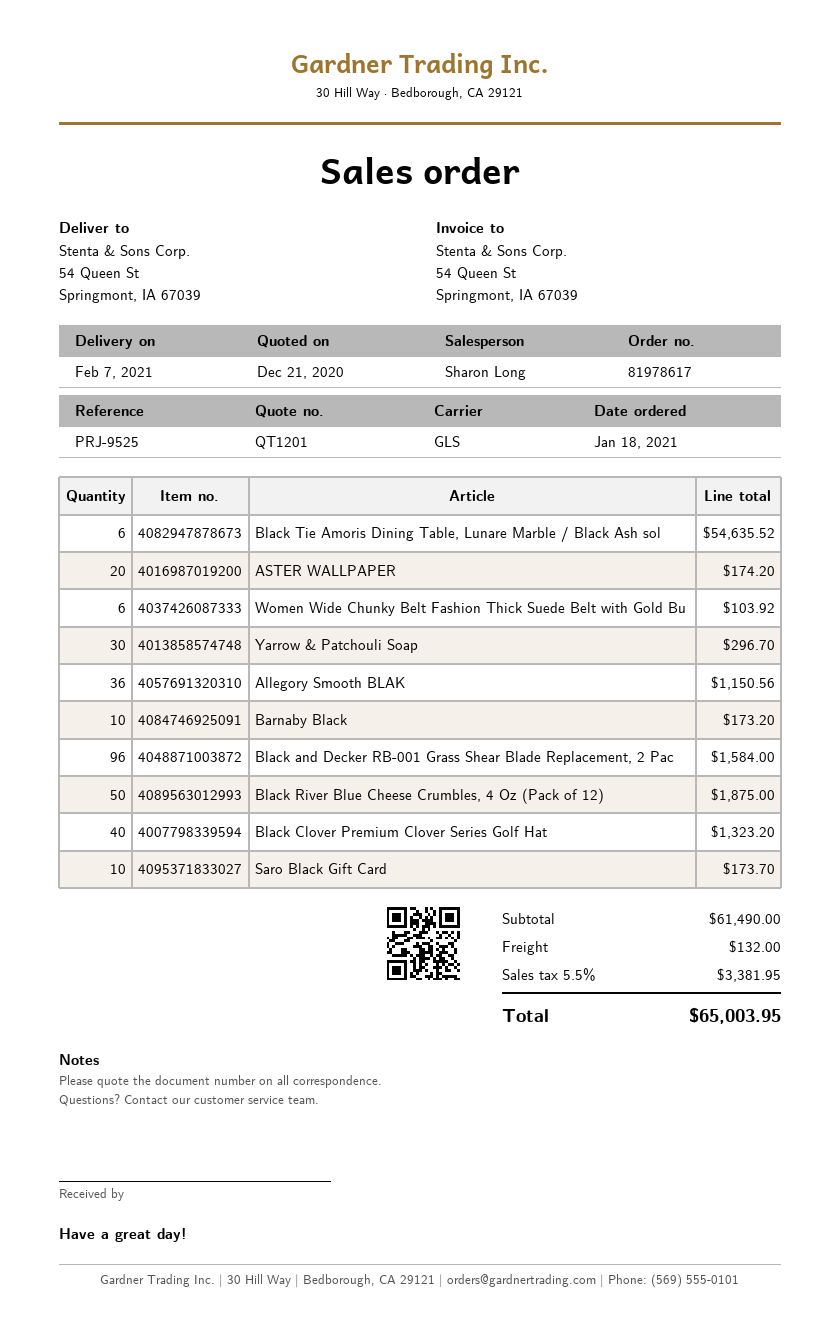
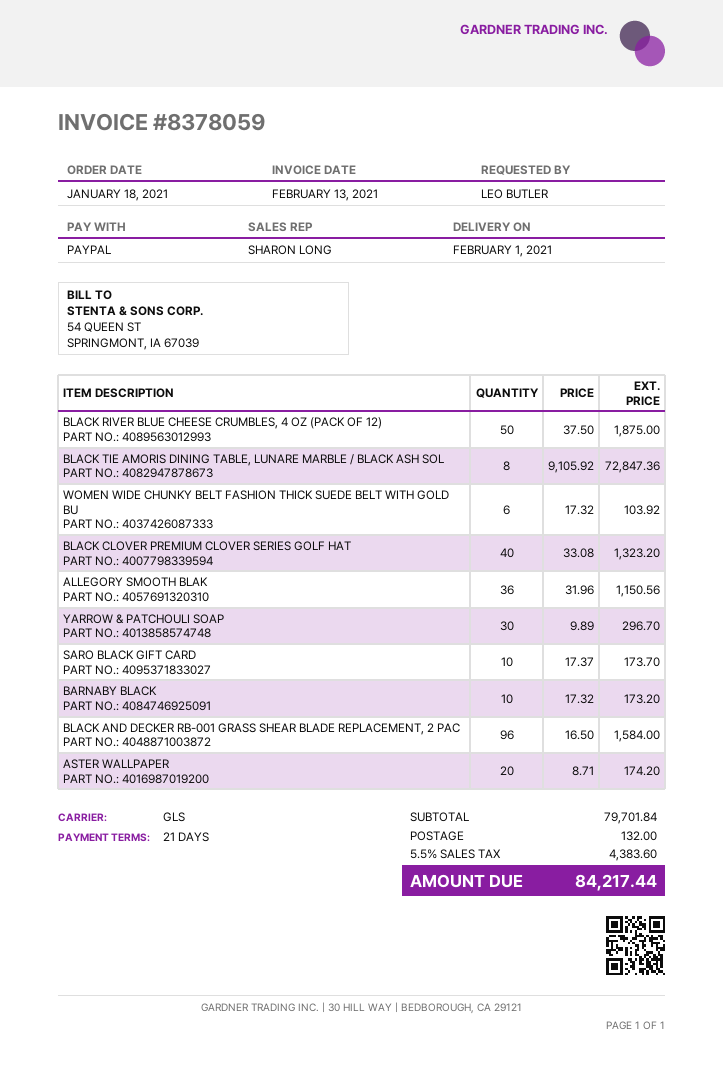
delivery date: 2021-02-07 -> 2021-02-01
Black Tie Amoris Dining Table, Lunare Marble / Black Ash sol: 6 for 54635.52 -> 8 for 72847.36
subtotal: 61490.00 -> 79701.84
tax: 5.5% = 3381.95 -> 5.5% = 4383.60
total: 65003.95 -> 84217.44

